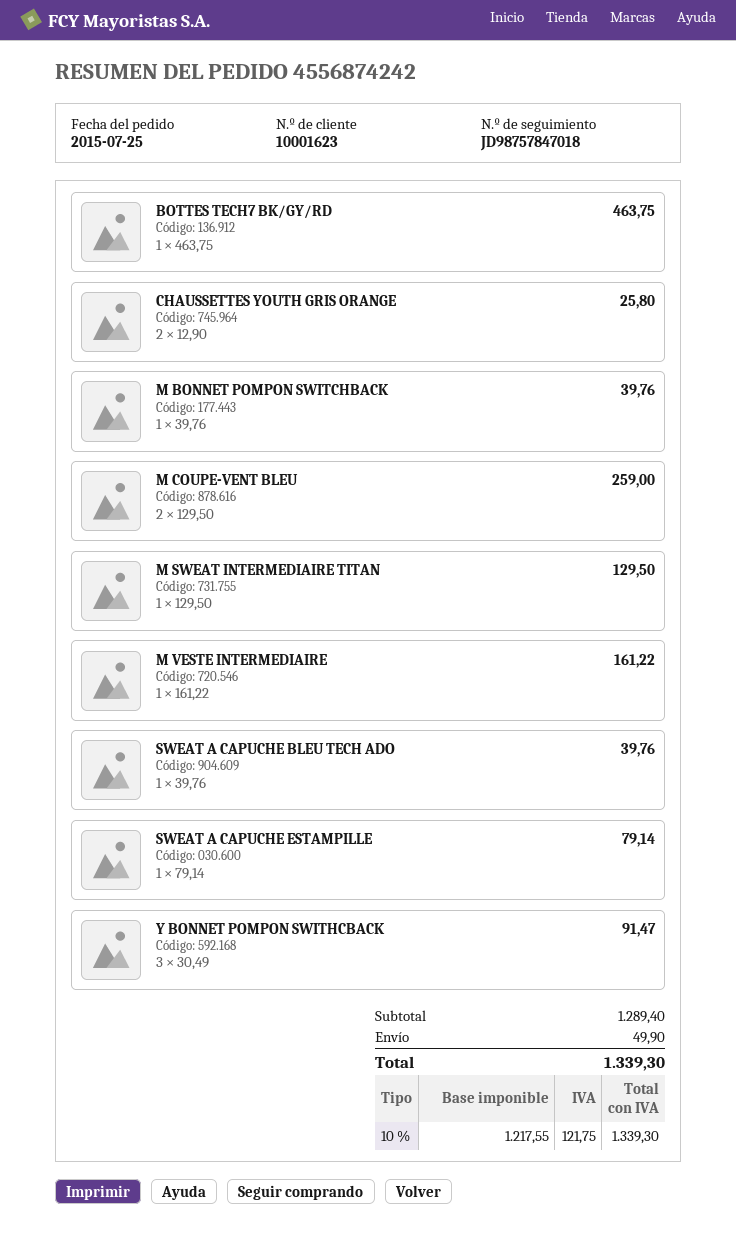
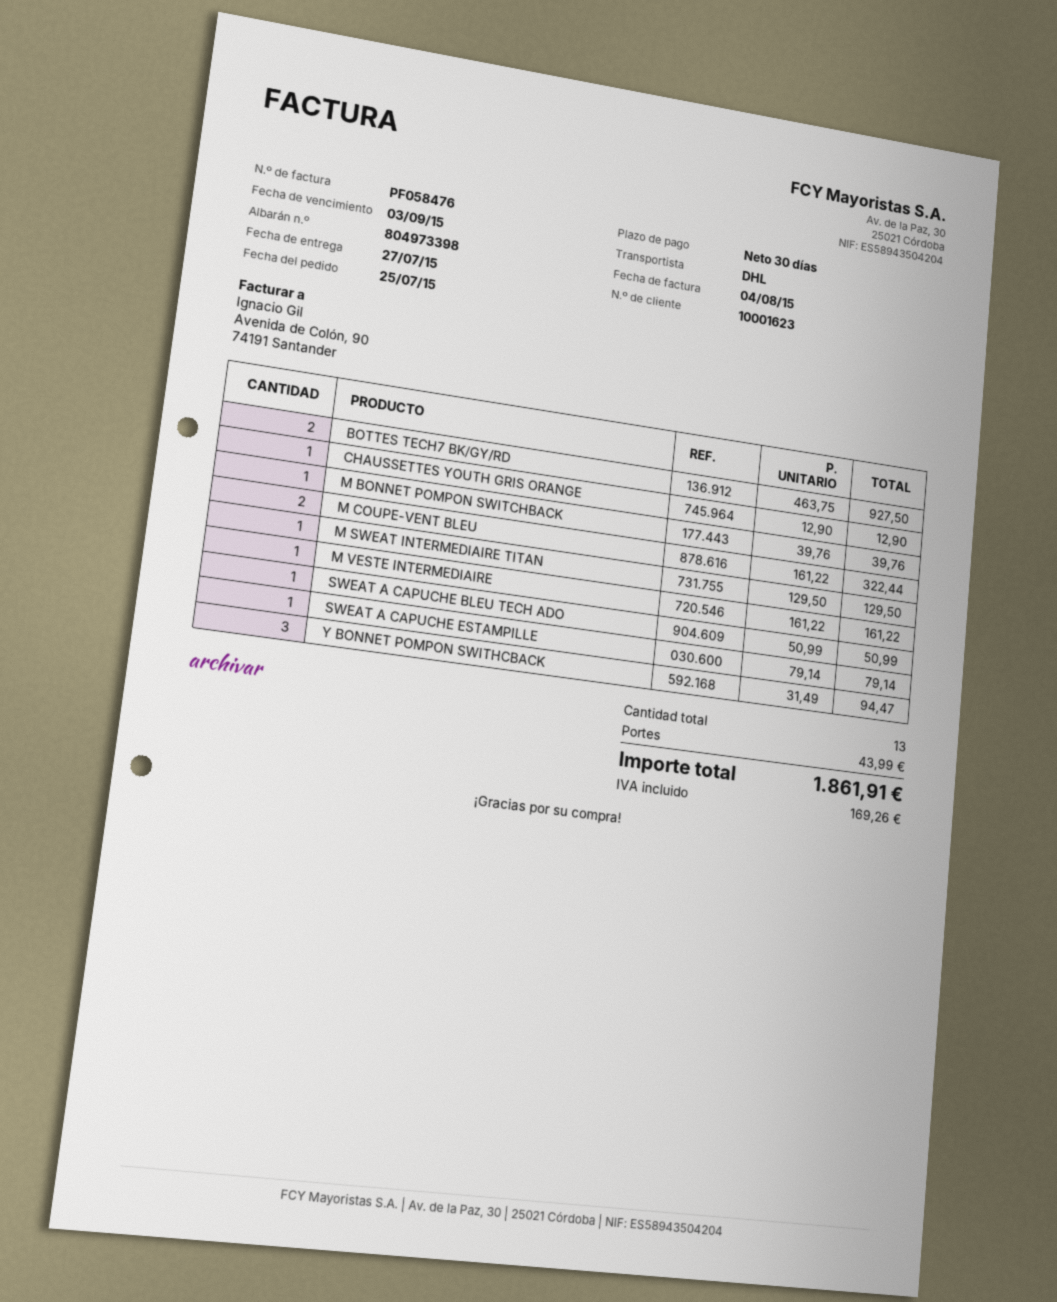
BOTTES TECH7 BK/GY/RD: 1 x 463.75 = 463.75 -> 2 x 463.75 = 927.50
CHAUSSETTES YOUTH GRIS ORANGE: 2 x 12.90 = 25.80 -> 1 x 12.90 = 12.90
M COUPE-VENT BLEU: 2 x 129.50 = 259.00 -> 2 x 161.22 = 322.44
SWEAT A CAPUCHE BLEU TECH ADO: 1 x 39.76 = 39.76 -> 1 x 50.99 = 50.99
Y BONNET POMPON SWITHCBACK: 3 x 30.49 = 91.47 -> 3 x 31.49 = 94.47
shipping: 49.90 -> 43.99
tax: 121.75 -> 169.26
total: 1339.30 -> 1861.91

